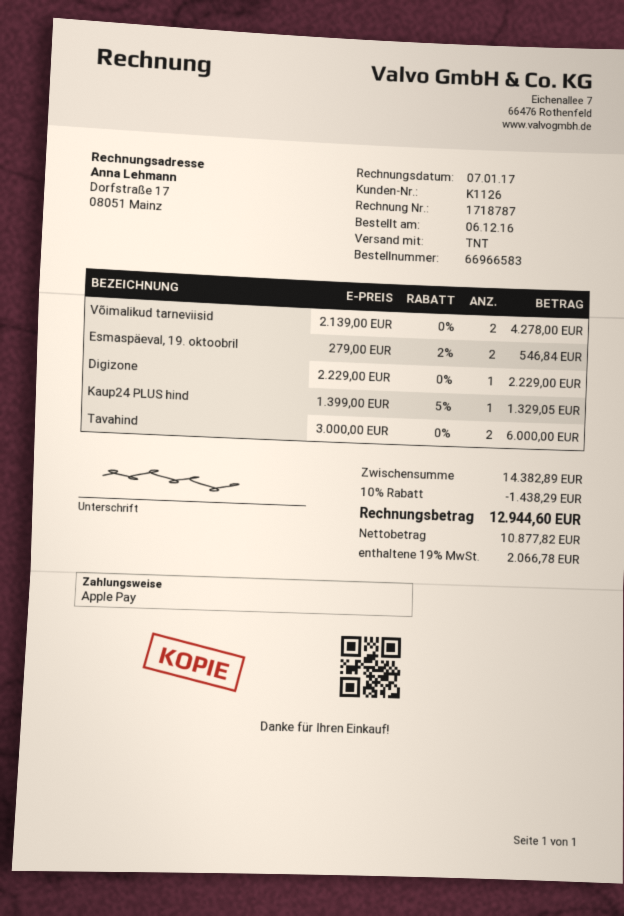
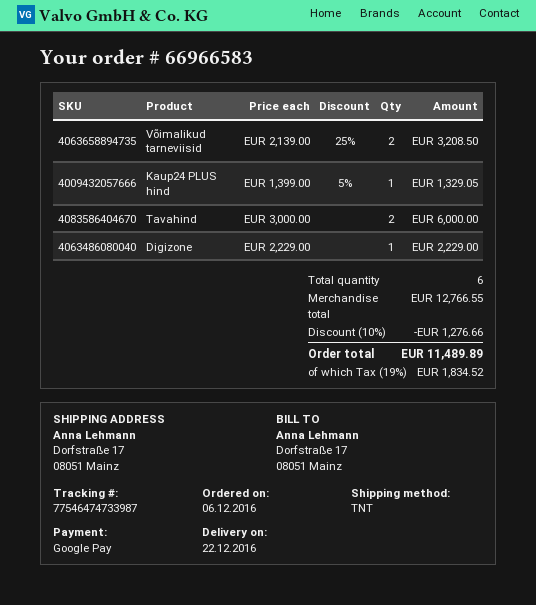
payment method: Apple Pay -> Google Pay
Võimalikud tarneviisid: 2 x 2139.00 = 4278.00 -> 2 x 2139.00 - 25% = 3208.50
Esmaspäeval, 19. oktoobril: 2 x 279.00 - 2% = 546.84 -> none
subtotal: 14382.89 -> 12766.55
discount: 10% = 1438.29 -> 10% = 1276.66
tax: 19% = 2066.78 -> 19% = 1834.52
total: 12944.60 -> 11489.89

